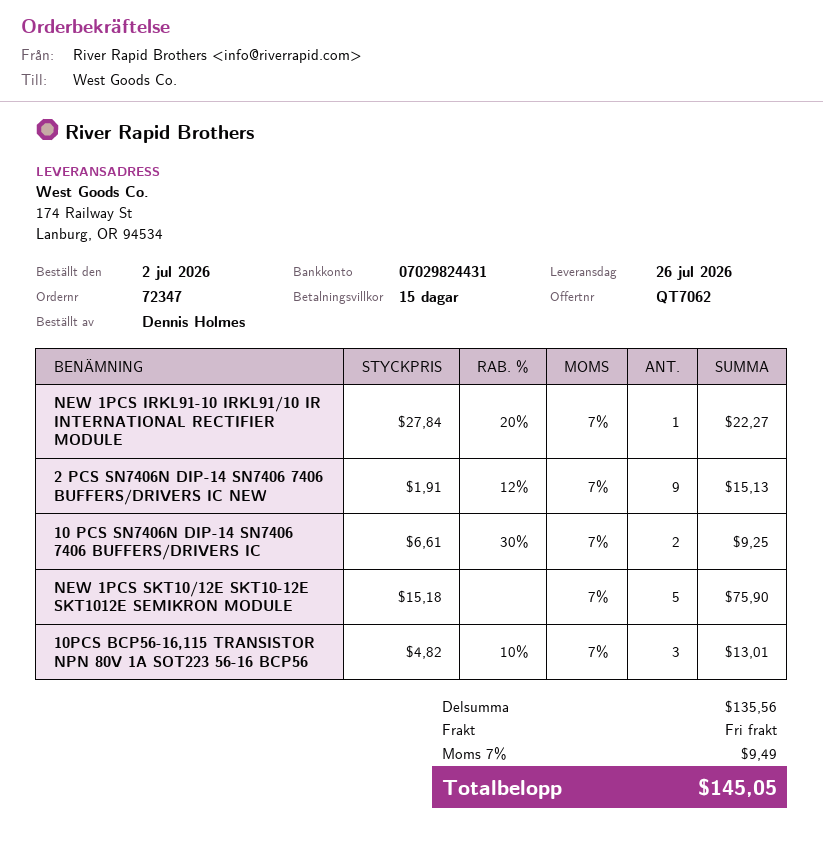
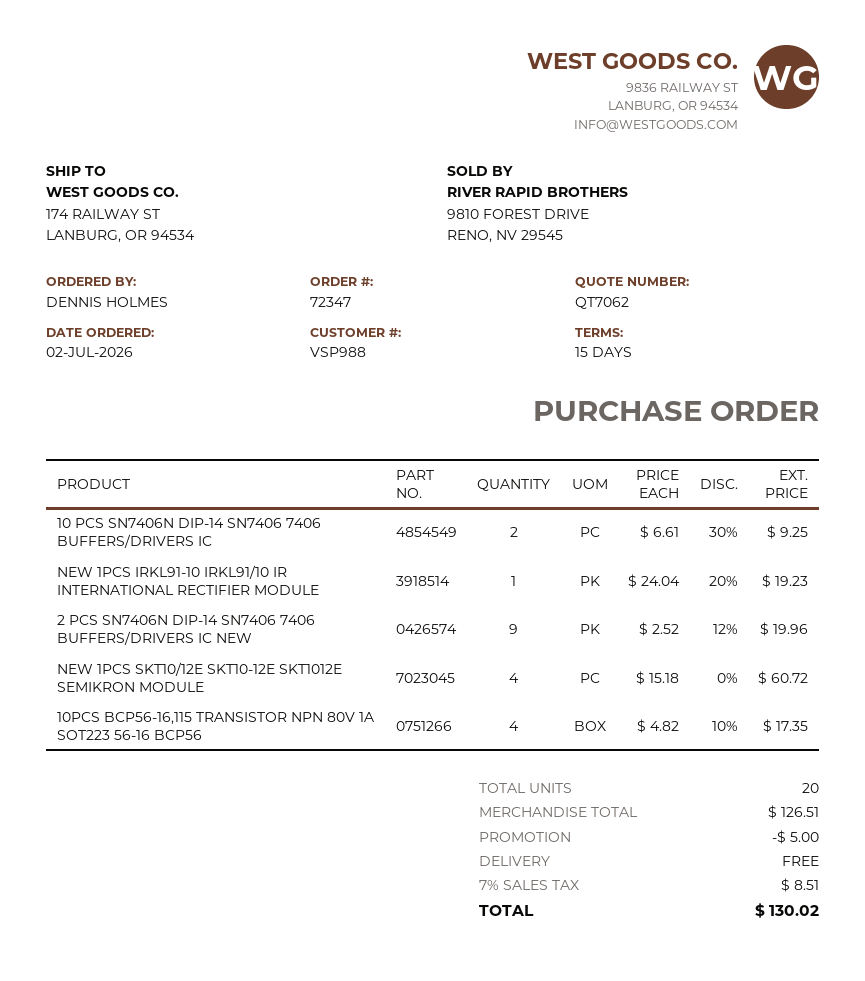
NEW 1PCS IRKL91-10 IRKL91/10 IR INTERNATIONAL RECTIFIER MODULE: 1 x 27.84 - 20% = 22.27 -> 1 x 24.04 - 20% = 19.23
2 PCS SN7406N DIP-14 SN7406 7406 BUFFERS/DRIVERS IC NEW: 9 x 1.91 - 12% = 15.13 -> 9 x 2.52 - 12% = 19.96
NEW 1PCS SKT10/12E SKT10-12E SKT1012E SEMIKRON MODULE: 5 x 15.18 = 75.90 -> 4 x 15.18 = 60.72
10PCS BCP56-16,115 TRANSISTOR NPN 80V 1A SOT223 56-16 BCP56: 3 x 4.82 - 10% = 13.01 -> 4 x 4.82 - 10% = 17.35
subtotal: 135.56 -> 126.51
discount: none -> 5.00
tax: 7% = 9.49 -> 7% = 8.51
total: 145.05 -> 130.02

